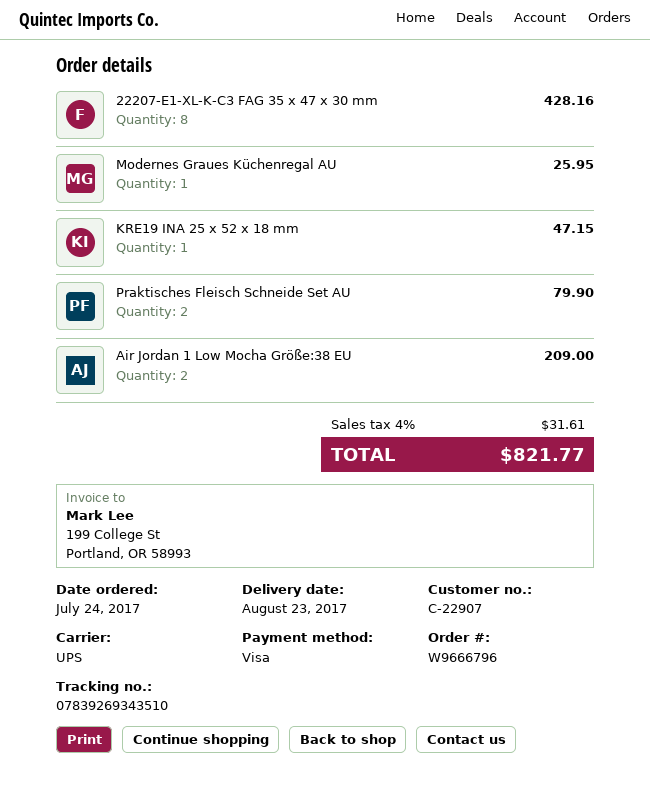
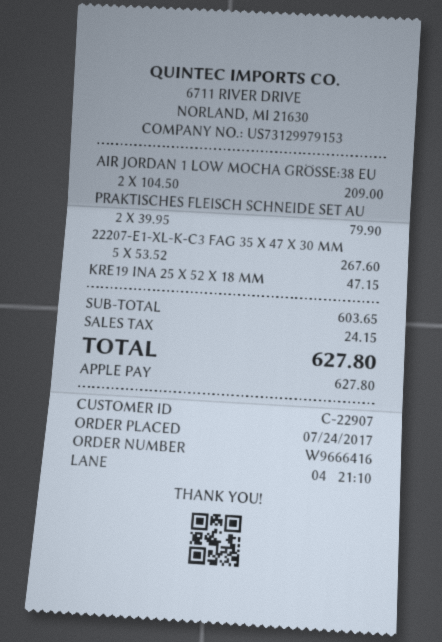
order number: W9666796 -> W9666416
payment method: Visa -> Apple Pay
22207-E1-XL-K-C3 FAG 35 x 47 x 30 mm: 8 for 428.16 -> 5 for 267.60
Modernes Graues Küchenregal AU: 1 for 25.95 -> none
tax: 31.61 -> 24.15
total: 821.77 -> 627.80

